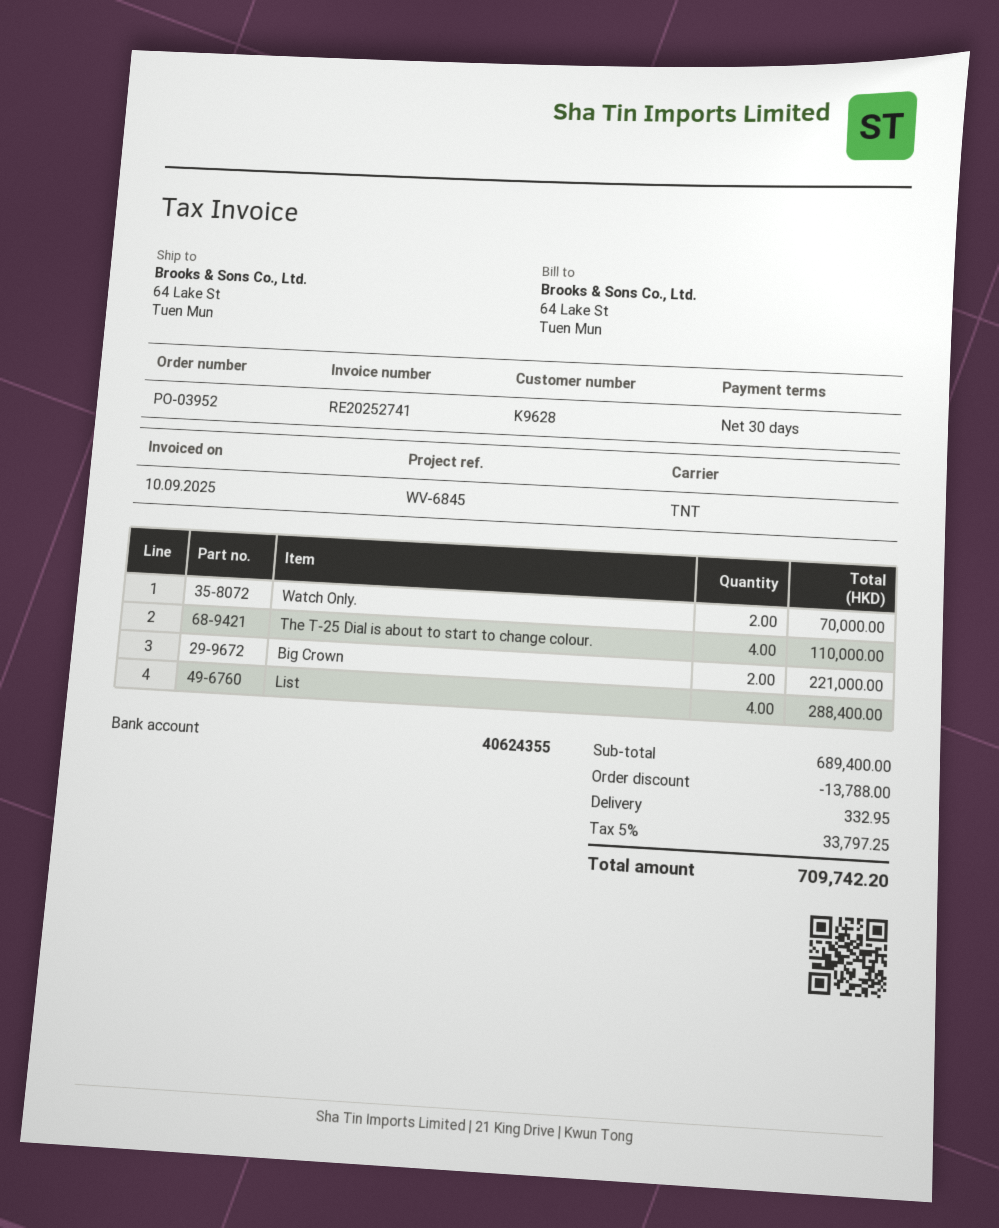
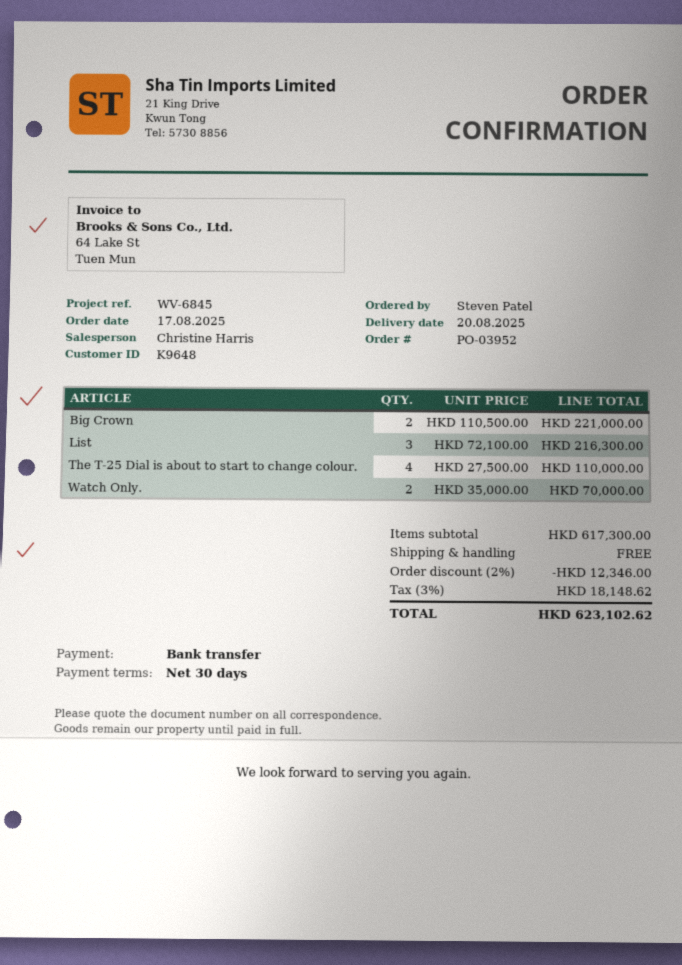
customer number: K9628 -> K9648
List: 4 for 288400.00 -> 3 for 216300.00
subtotal: 689400.00 -> 617300.00
discount: 13788.00 -> 12346.00
shipping: 332.95 -> 0.00
tax: 5% = 33797.25 -> 3% = 18148.62
total: 709742.20 -> 623102.62

